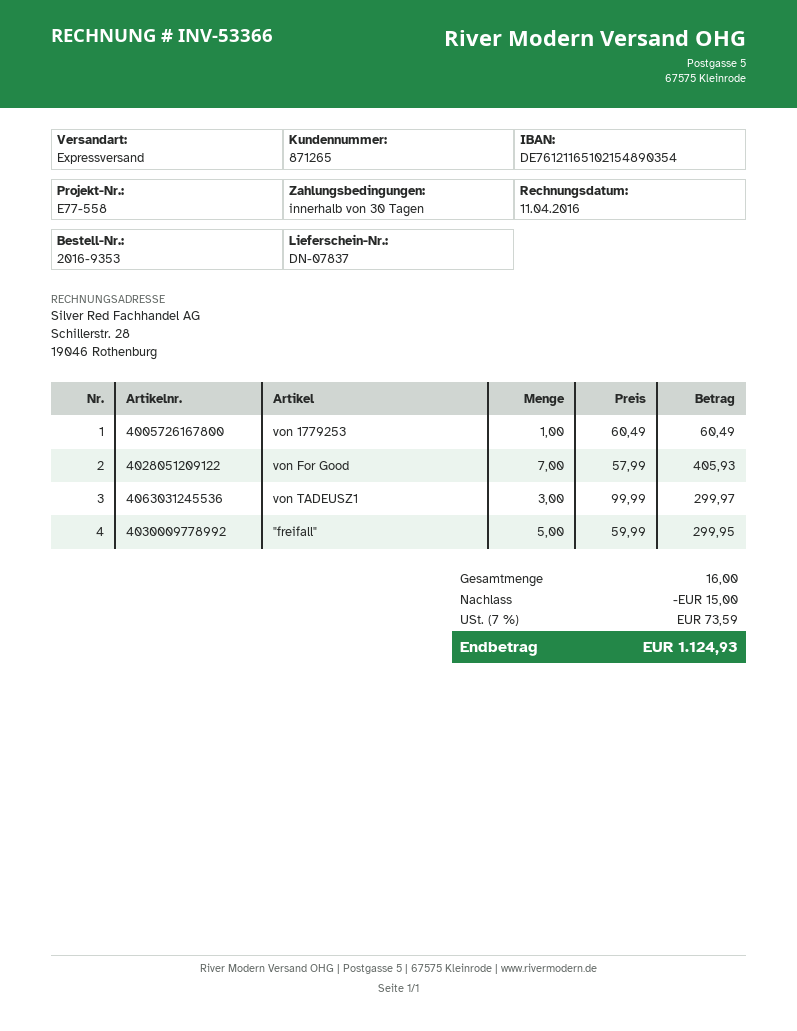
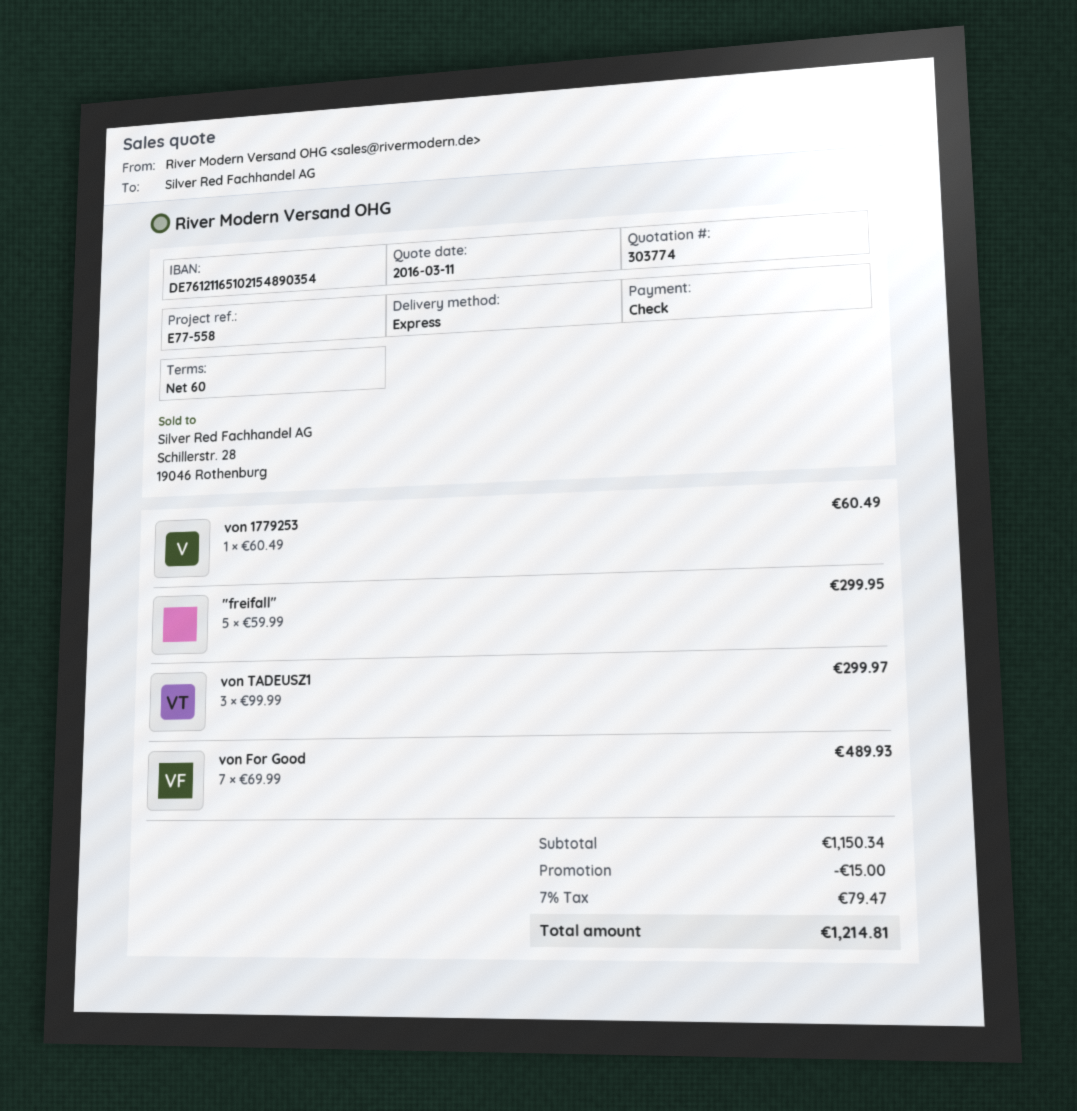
payment terms: 30 days -> 60 days
von For Good: 7 x 57.99 = 405.93 -> 7 x 69.99 = 489.93
tax: 7% = 73.59 -> 7% = 79.47
total: 1124.93 -> 1214.81

